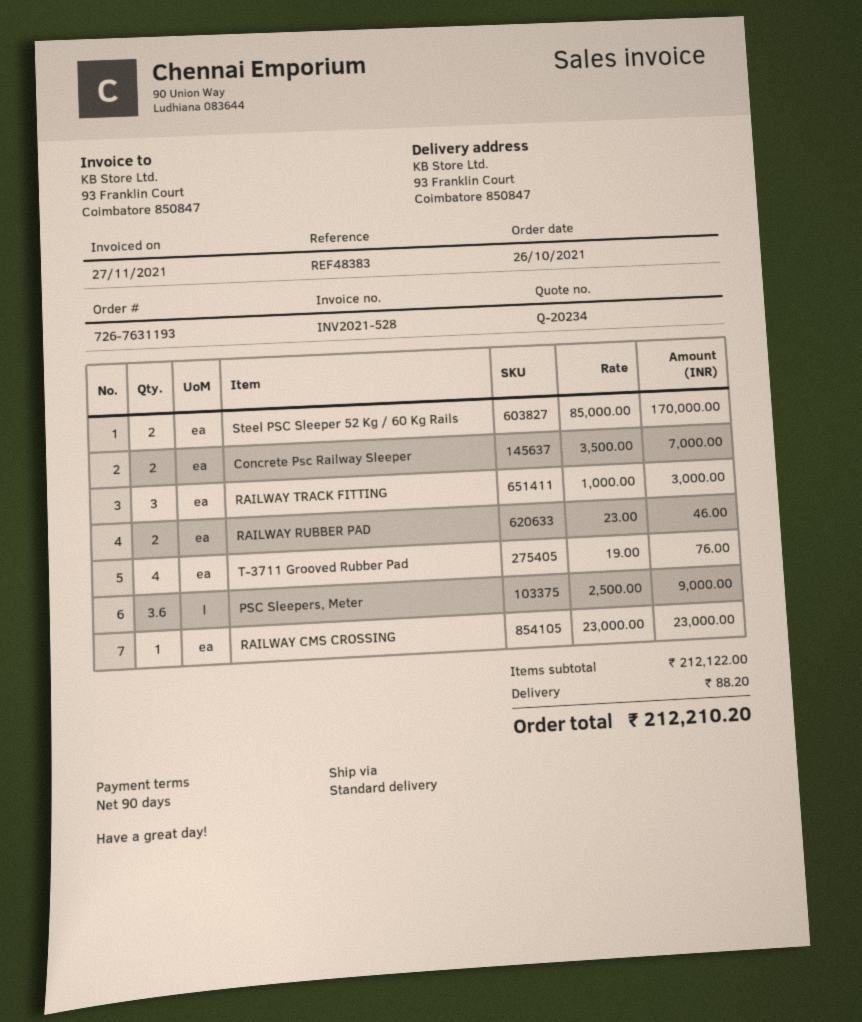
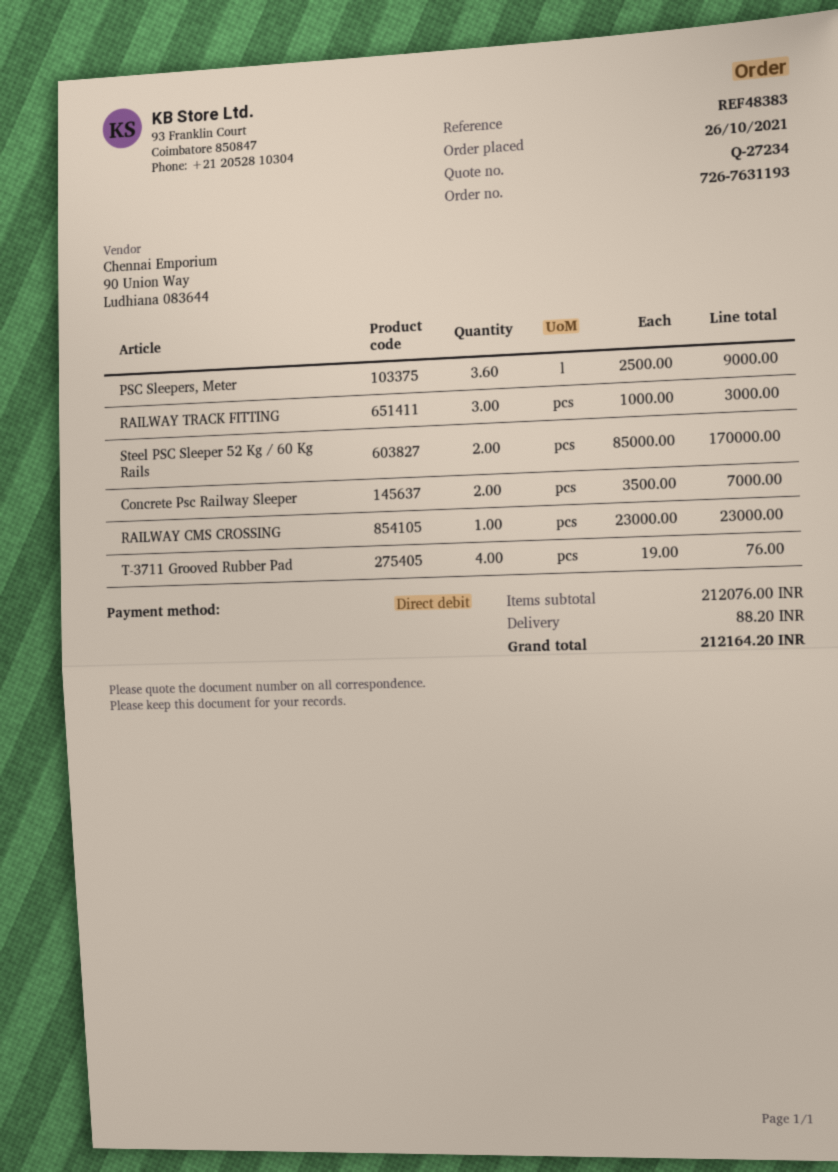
quote number: Q-20234 -> Q-27234
RAILWAY RUBBER PAD: 2 x 23.00 = 46.00 -> none
subtotal: 212122.00 -> 212076.00
total: 212210.20 -> 212164.20

